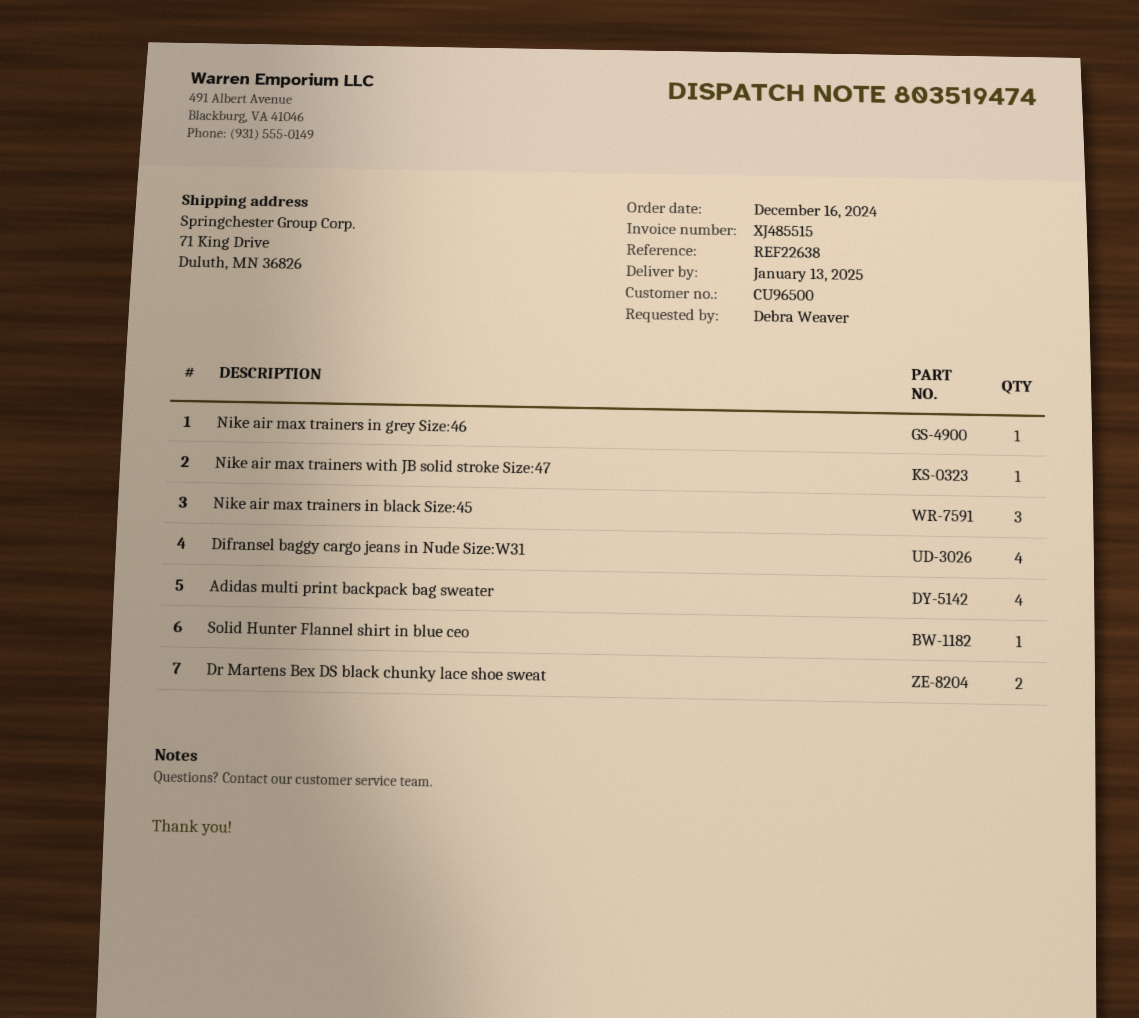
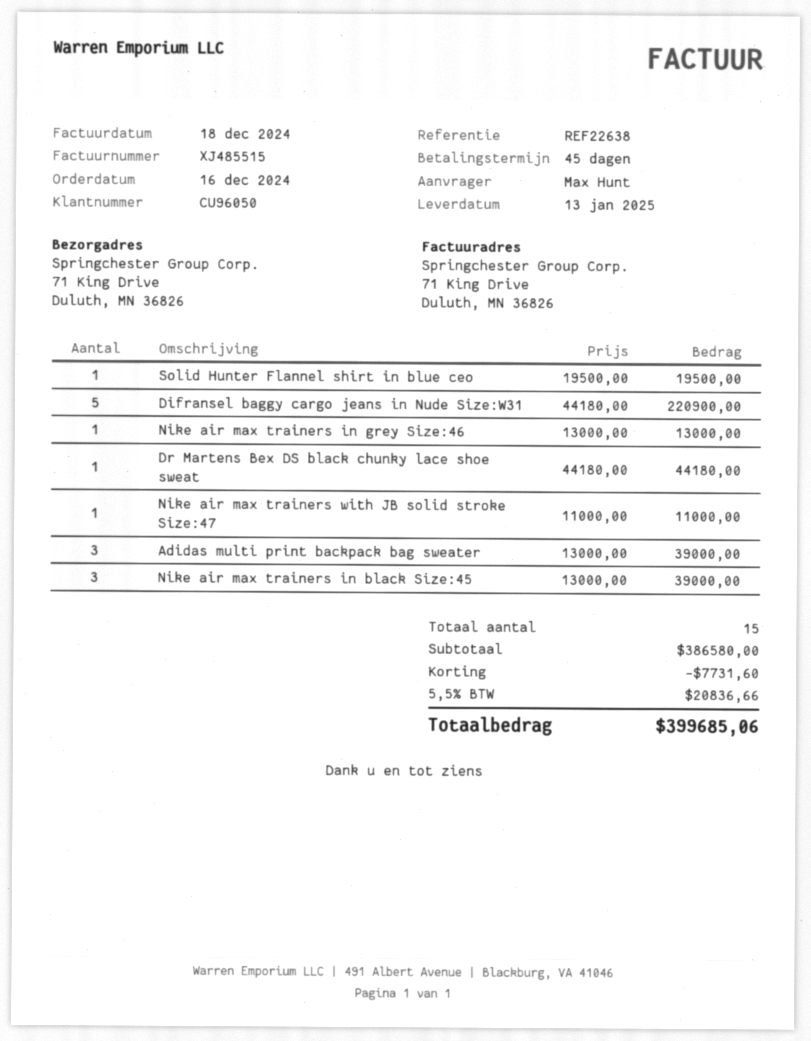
customer number: CU96500 -> CU96050
ordered by: Debra Weaver -> Max Hunt
Difransel baggy cargo jeans in Nude Size:W31: 4 -> 5
Adidas multi print backpack bag sweater: 4 -> 3
Dr Martens Bex DS black chunky lace shoe sweat: 2 -> 1

